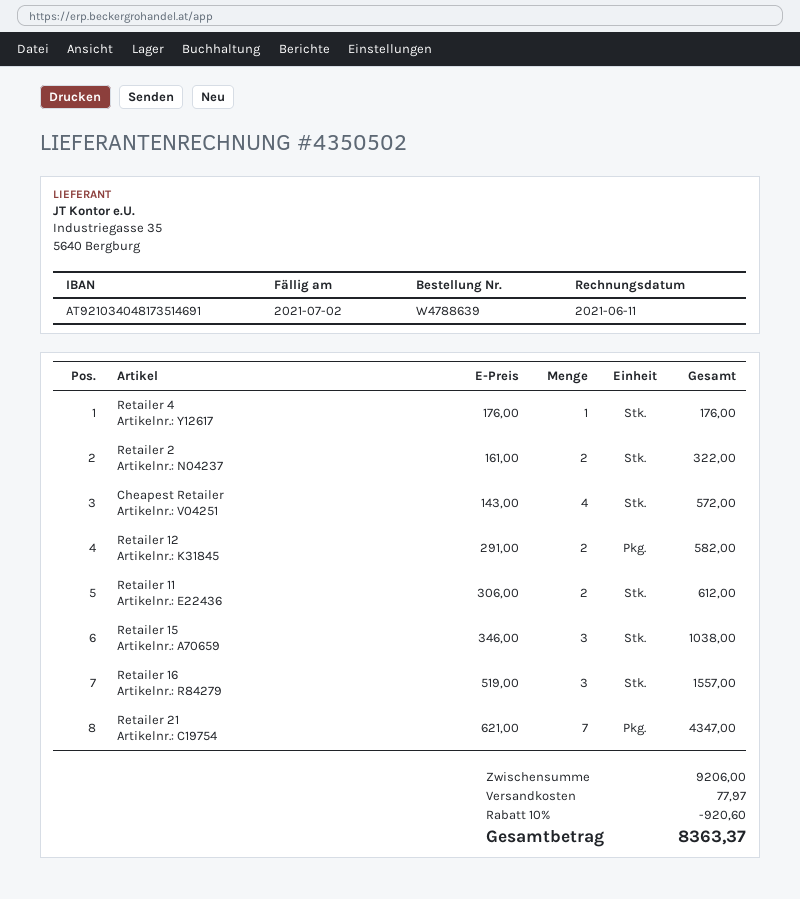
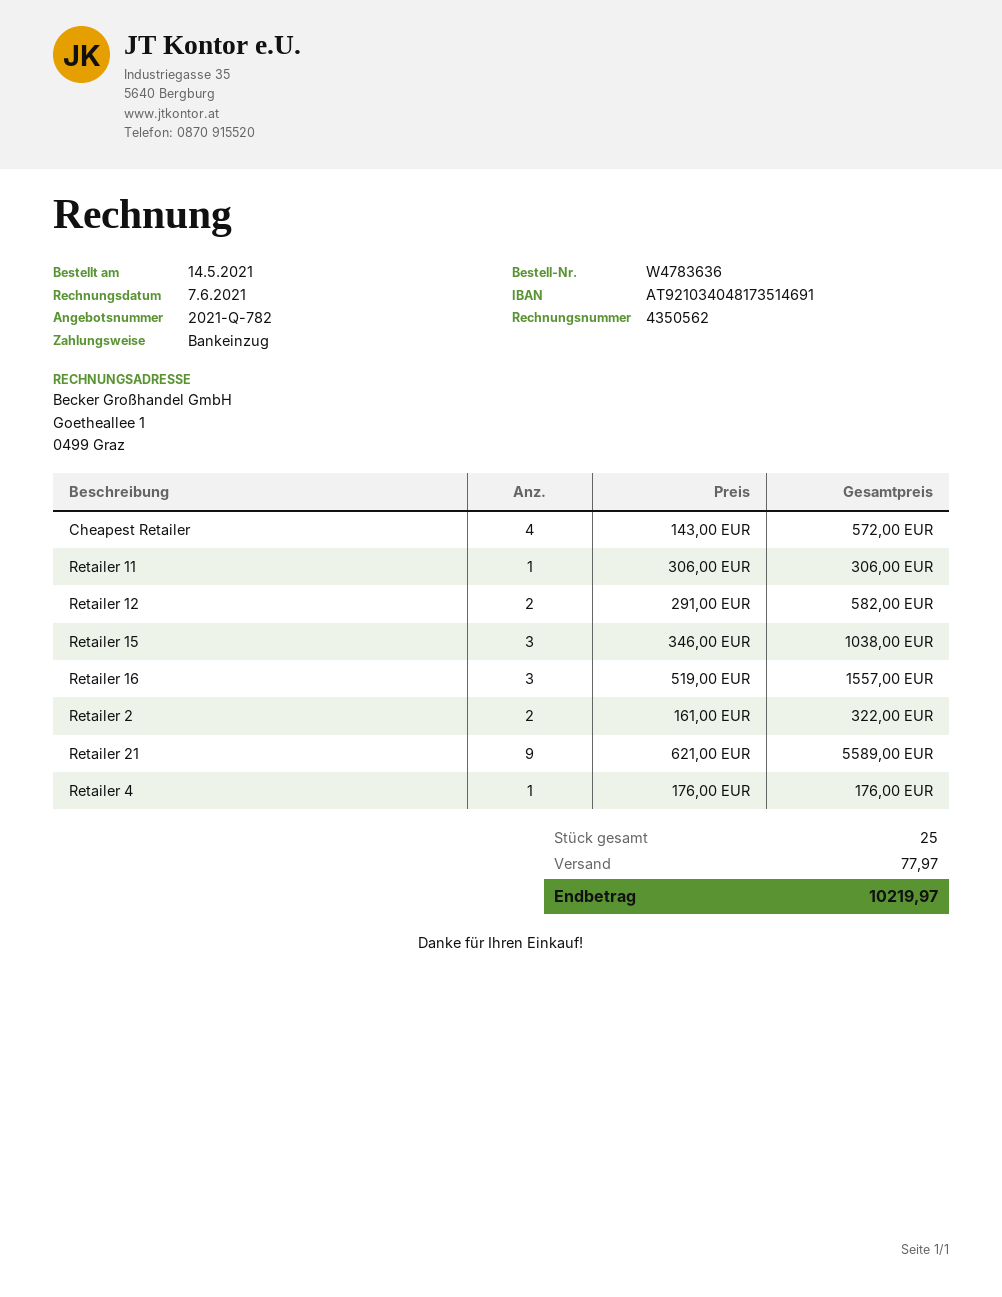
order number: W4788639 -> W4783636
invoice number: 4350502 -> 4350562
invoice date: 2021-06-11 -> 2021-06-07
Retailer 11: 2 x 306.00 = 612.00 -> 1 x 306.00 = 306.00
Retailer 21: 7 x 621.00 = 4347.00 -> 9 x 621.00 = 5589.00
discount: 10% = 920.60 -> none
total: 8363.37 -> 10219.97

